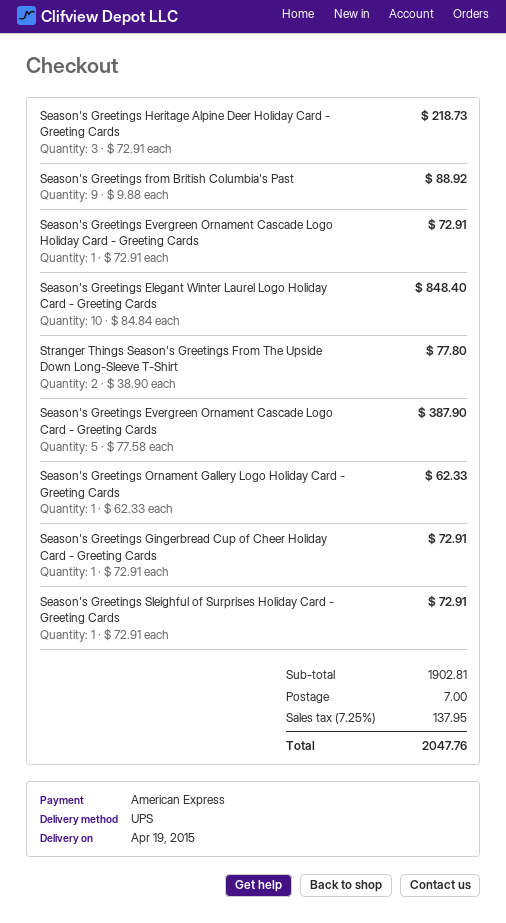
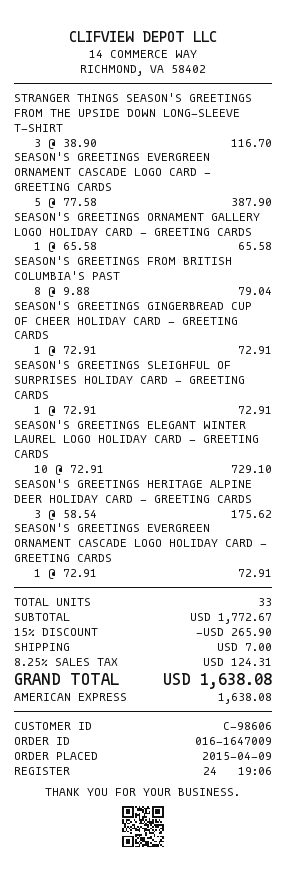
Season's Greetings Heritage Alpine Deer Holiday Card - Greeting Cards: 3 x 72.91 = 218.73 -> 3 x 58.54 = 175.62
Season's Greetings from British Columbia's Past: 9 x 9.88 = 88.92 -> 8 x 9.88 = 79.04
Season's Greetings Elegant Winter Laurel Logo Holiday Card - Greeting Cards: 10 x 84.84 = 848.40 -> 10 x 72.91 = 729.10
Stranger Things Season's Greetings From The Upside Down Long-Sleeve T-Shirt: 2 x 38.90 = 77.80 -> 3 x 38.90 = 116.70
Season's Greetings Ornament Gallery Logo Holiday Card - Greeting Cards: 1 x 62.33 = 62.33 -> 1 x 65.58 = 65.58
subtotal: 1902.81 -> 1772.67
discount: none -> 15% = 265.90
tax: 7.25% = 137.95 -> 8.25% = 124.31
total: 2047.76 -> 1638.08

